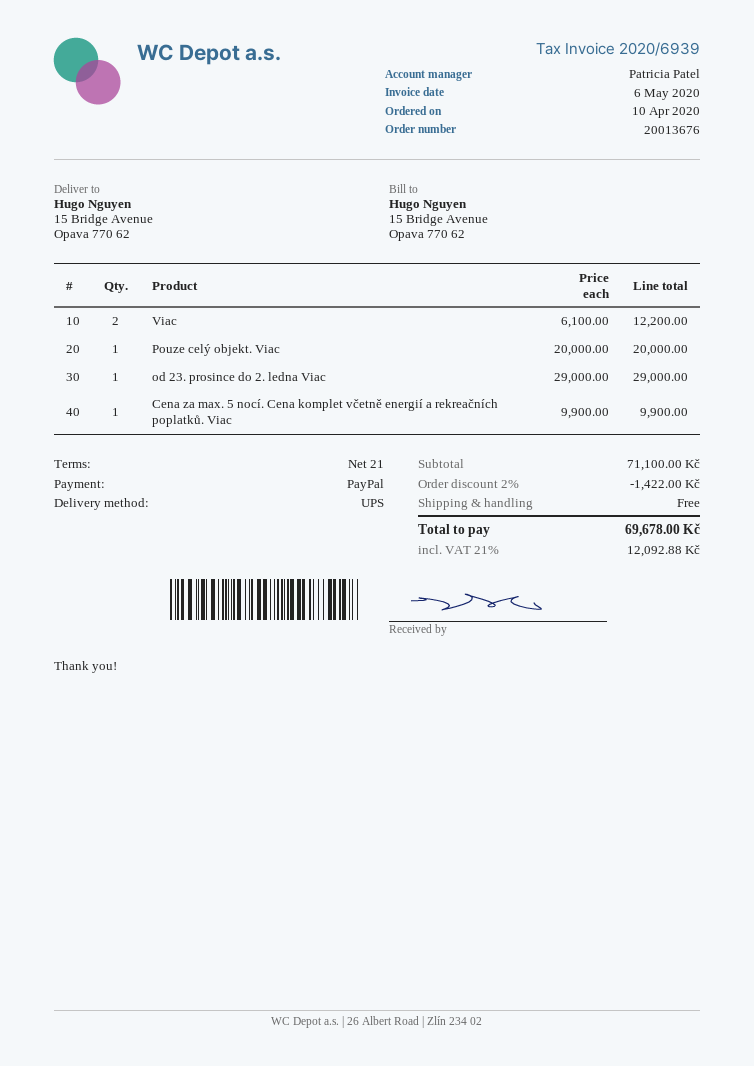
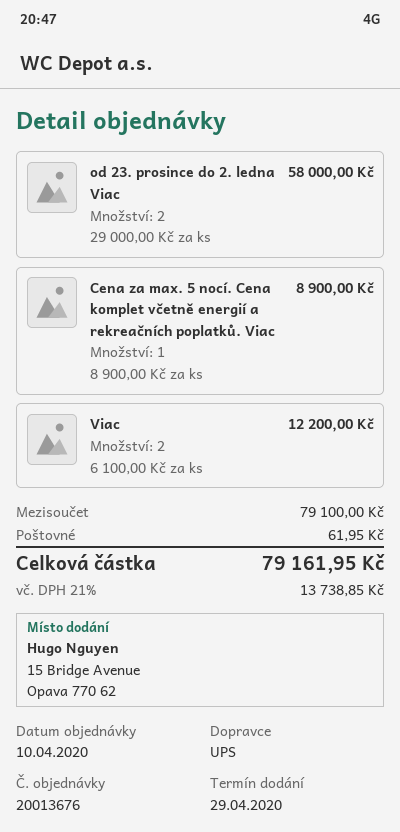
Pouze celý objekt. Viac: 1 x 20000.00 = 20000.00 -> none
od 23. prosince do 2. ledna Viac: 1 x 29000.00 = 29000.00 -> 2 x 29000.00 = 58000.00
Cena za max. 5 nocí. Cena komplet včetně energií a rekreačních poplatků. Viac: 1 x 9900.00 = 9900.00 -> 1 x 8900.00 = 8900.00
subtotal: 71100.00 -> 79100.00
discount: 2% = 1422.00 -> none
shipping: 0.00 -> 61.95
tax: 21% = 12092.88 -> 21% = 13738.85
total: 69678.00 -> 79161.95

